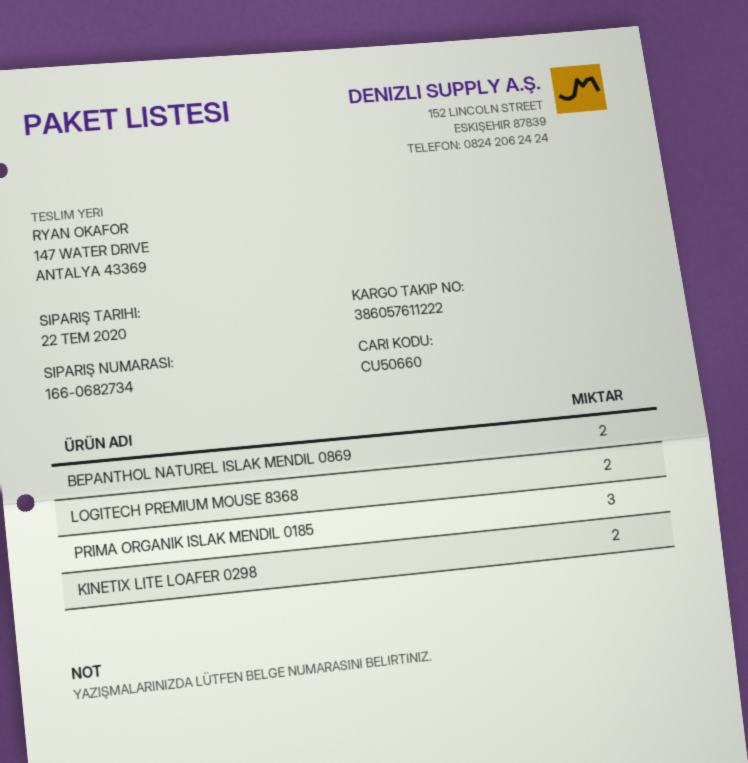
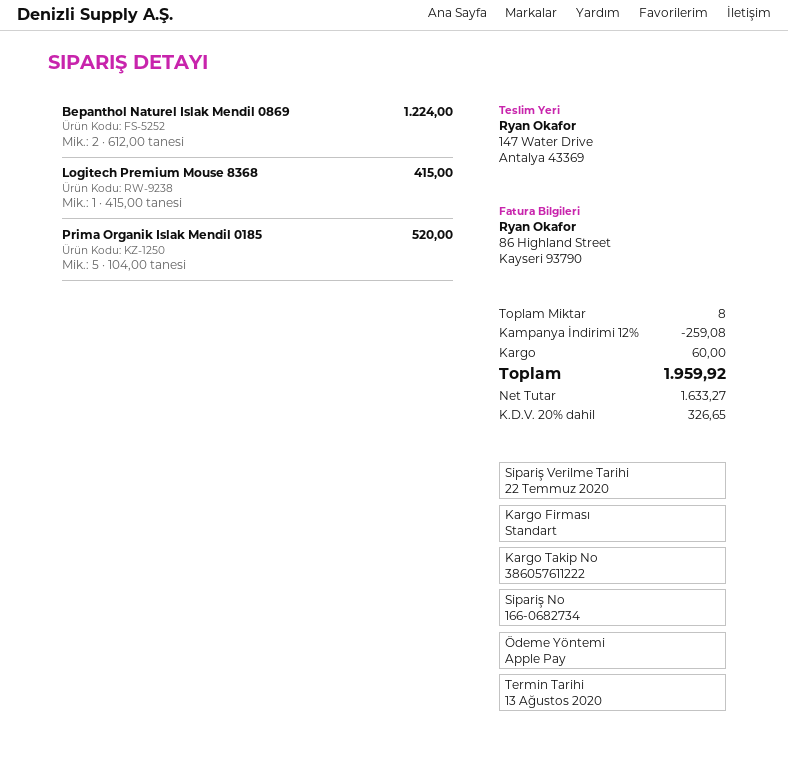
LOGITECH PREMIUM MOUSE 8368: 2 -> 1
PRIMA ORGANIK ISLAK MENDIL 0185: 3 -> 5
KINETIX LITE LOAFER 0298: 2 -> none

